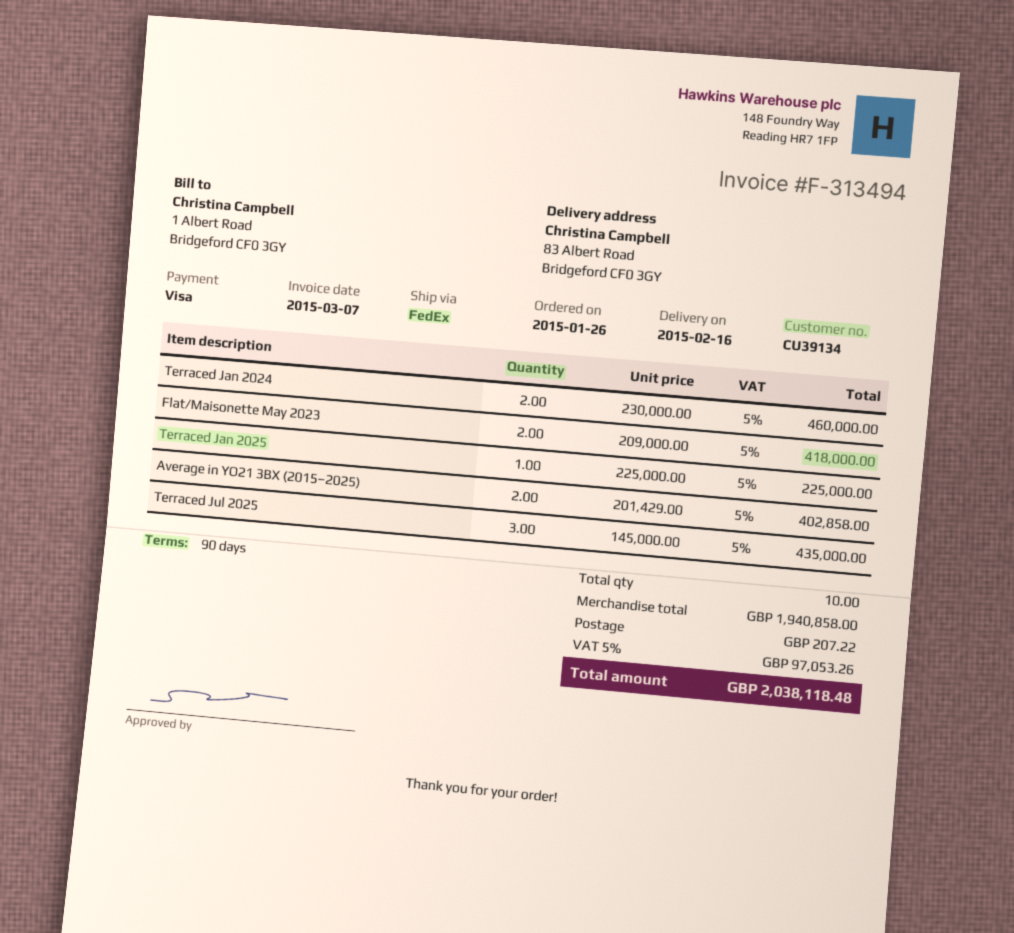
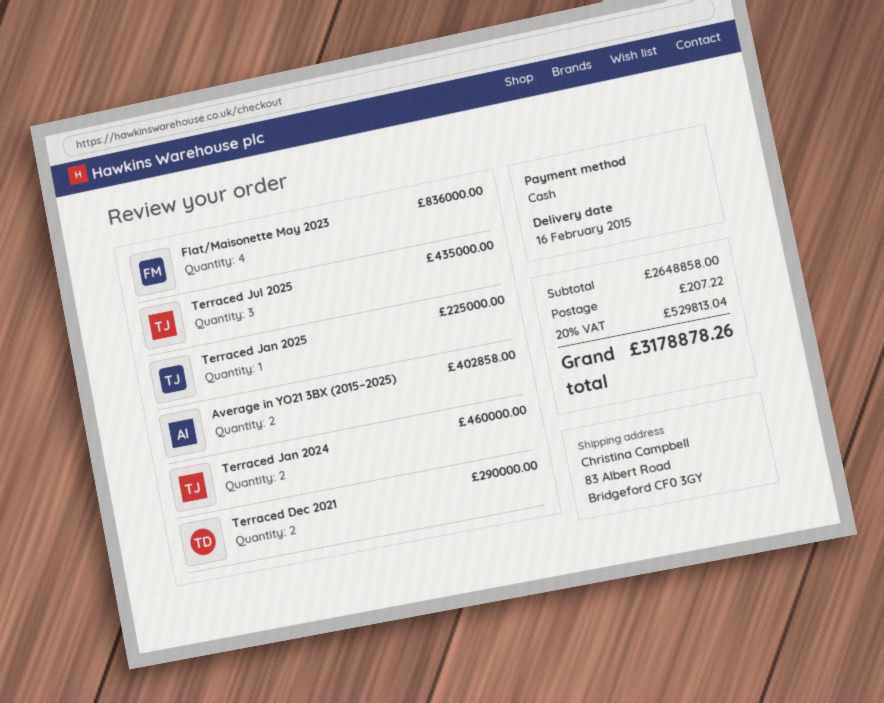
payment method: Visa -> cash
Flat/Maisonette May 2023: 2 for 418000.00 -> 4 for 836000.00
Terraced Dec 2021: none -> 2 for 290000.00
subtotal: 1940858.00 -> 2648858.00
tax: 5% = 97053.26 -> 20% = 529813.04
total: 2038118.48 -> 3178878.26

